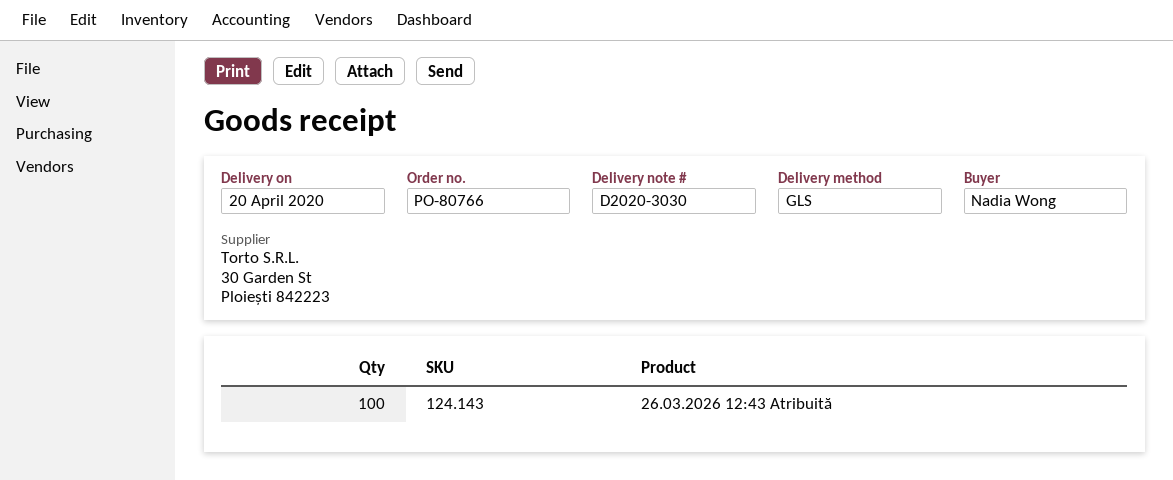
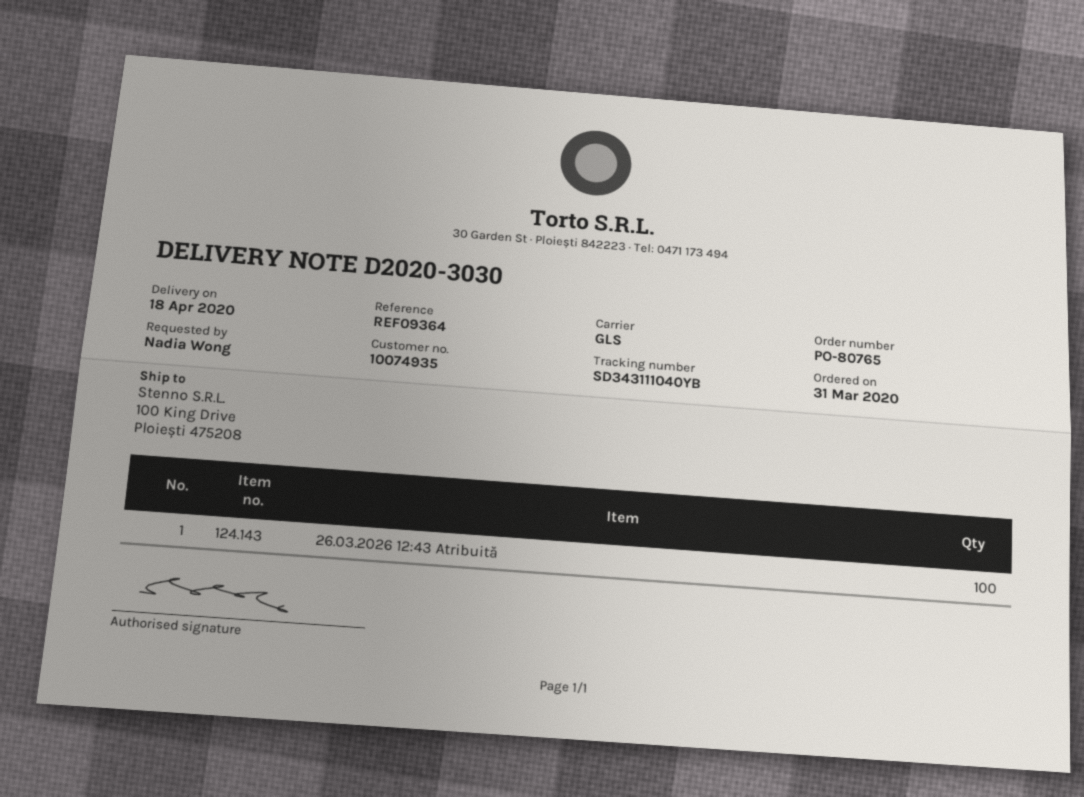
order number: PO-80766 -> PO-80765
delivery date: 2020-04-20 -> 2020-04-18

